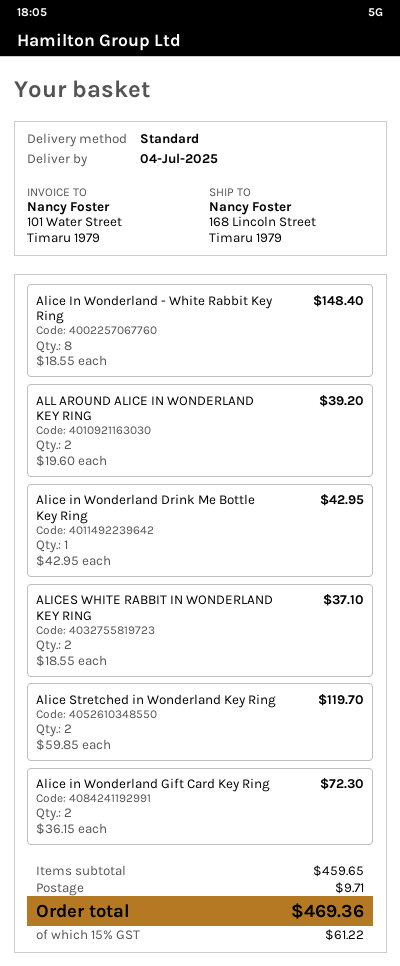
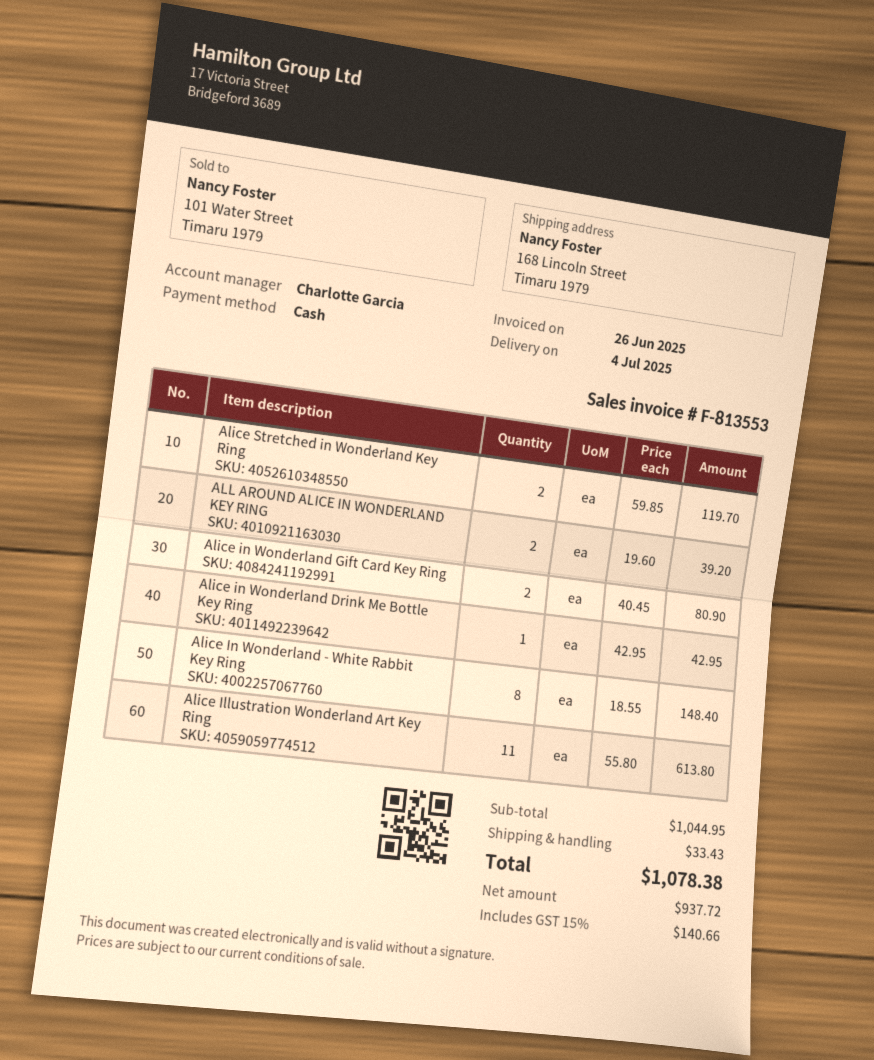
ALICES WHITE RABBIT IN WONDERLAND KEY RING: 2 x 18.55 = 37.10 -> none
Alice in Wonderland Gift Card Key Ring: 2 x 36.15 = 72.30 -> 2 x 40.45 = 80.90
Alice Illustration Wonderland Art Key Ring: none -> 11 x 55.80 = 613.80
subtotal: 459.65 -> 1044.95
shipping: 9.71 -> 33.43
tax: 15% = 61.22 -> 15% = 140.66
total: 469.36 -> 1078.38

